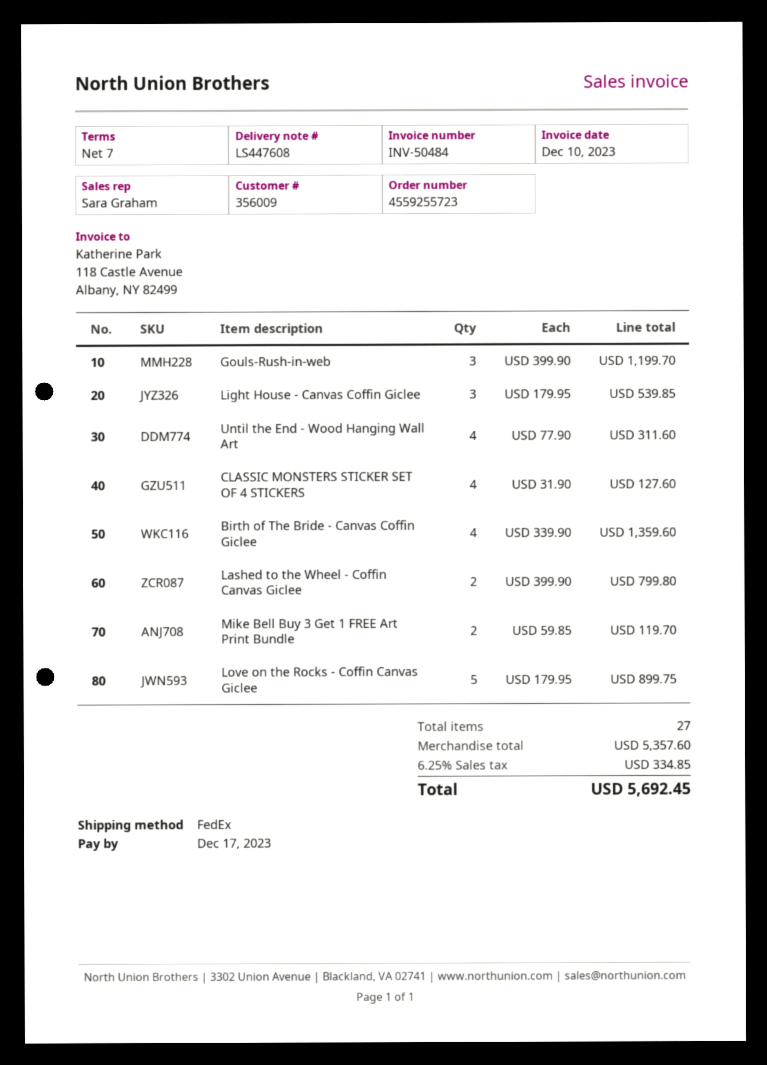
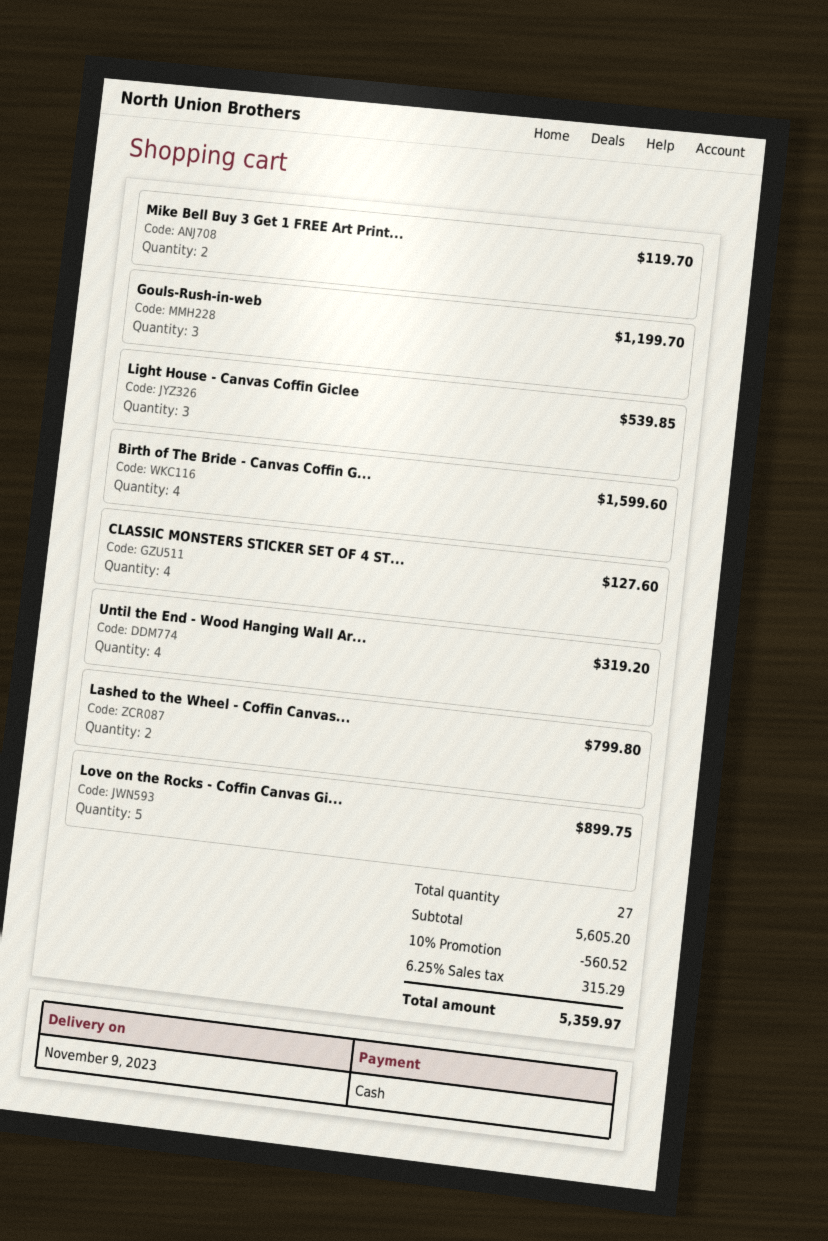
Until the End - Wood Hanging Wall Art: 4 for 311.60 -> 4 for 319.20
Birth of The Bride - Canvas Coffin Giclee: 4 for 1359.60 -> 4 for 1599.60
subtotal: 5357.60 -> 5605.20
discount: none -> 10% = 560.52
tax: 6.25% = 334.85 -> 6.25% = 315.29
total: 5692.45 -> 5359.97

